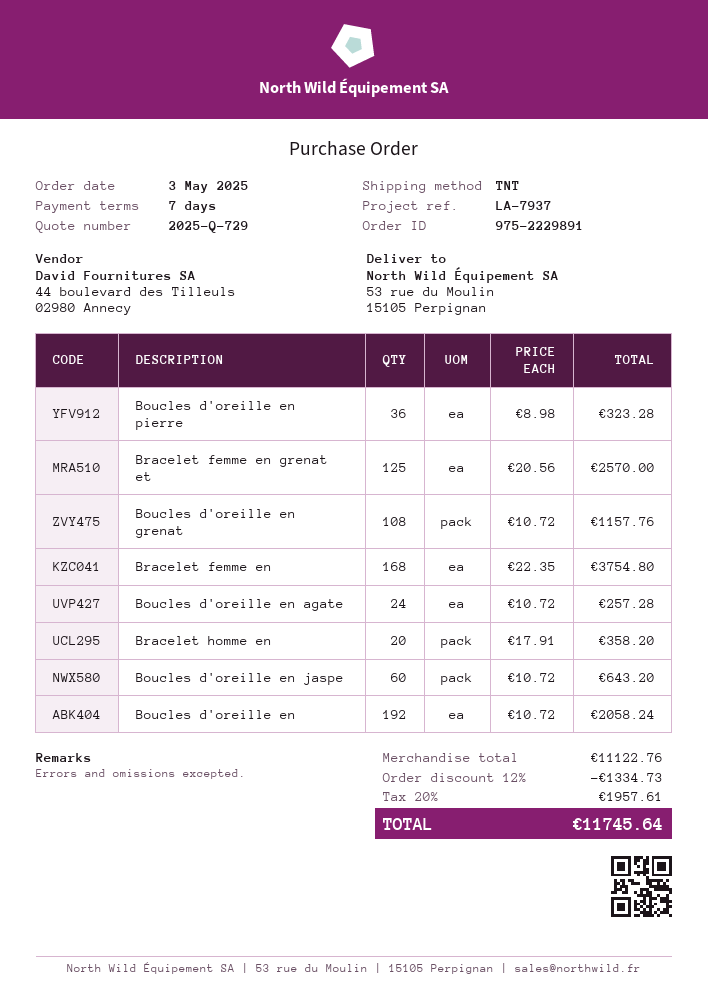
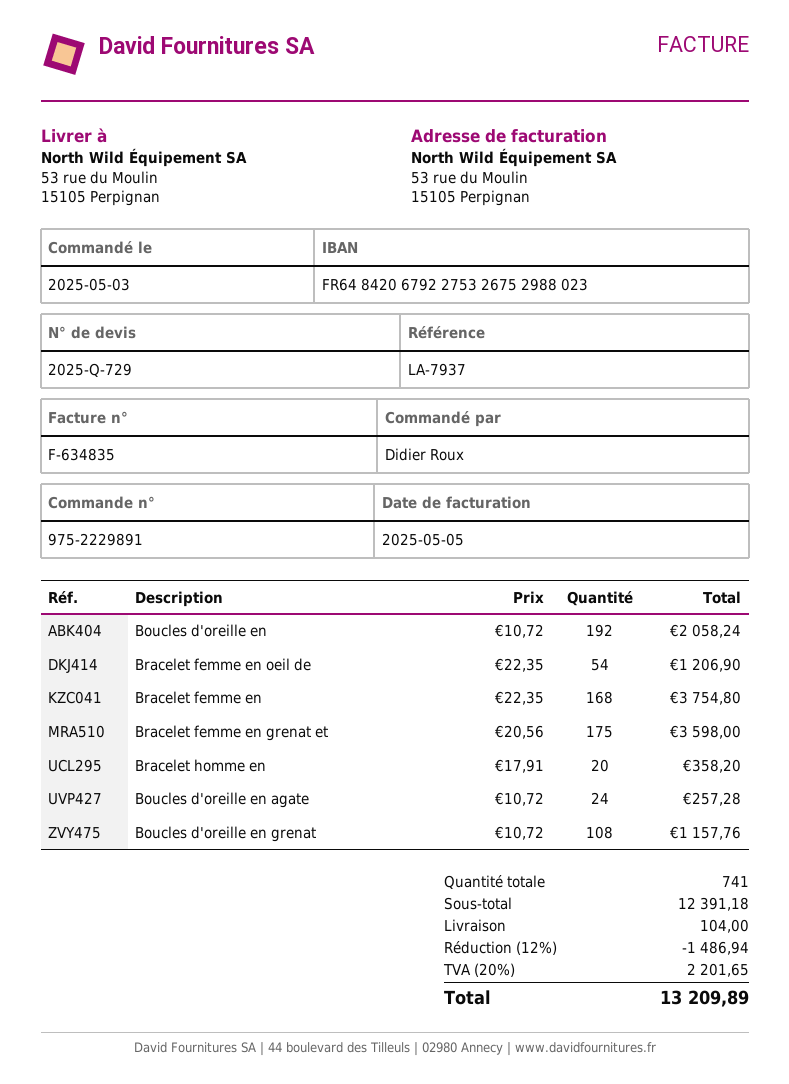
Boucles d'oreille en pierre: 36 x 8.98 = 323.28 -> none
Bracelet femme en grenat et: 125 x 20.56 = 2570.00 -> 175 x 20.56 = 3598.00
Boucles d'oreille en jaspe: 60 x 10.72 = 643.20 -> none
Bracelet femme en oeil de: none -> 54 x 22.35 = 1206.90
subtotal: 11122.76 -> 12391.18
discount: 12% = 1334.73 -> 12% = 1486.94
shipping: none -> 104.00
tax: 20% = 1957.61 -> 20% = 2201.65
total: 11745.64 -> 13209.89

